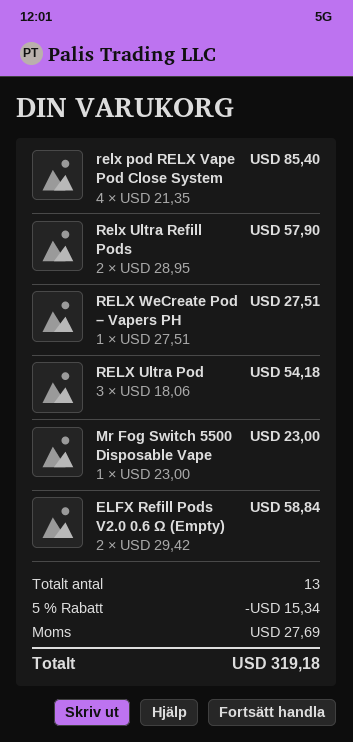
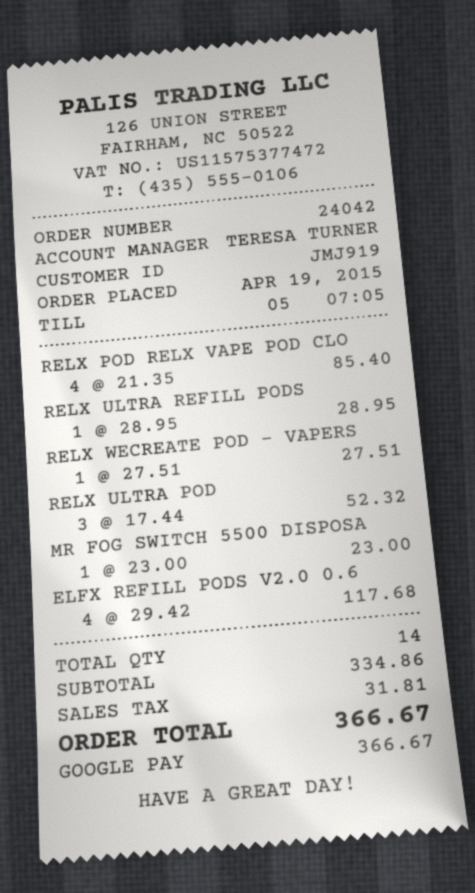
Relx Ultra Refill Pods: 2 x 28.95 = 57.90 -> 1 x 28.95 = 28.95
RELX Ultra Pod: 3 x 18.06 = 54.18 -> 3 x 17.44 = 52.32
ELFX Refill Pods V2.0 0.6 Ω (Empty): 2 x 29.42 = 58.84 -> 4 x 29.42 = 117.68
total quantity: 13 -> 14
discount: 5% = 15.34 -> none
tax: 27.69 -> 31.81
total: 319.18 -> 366.67

